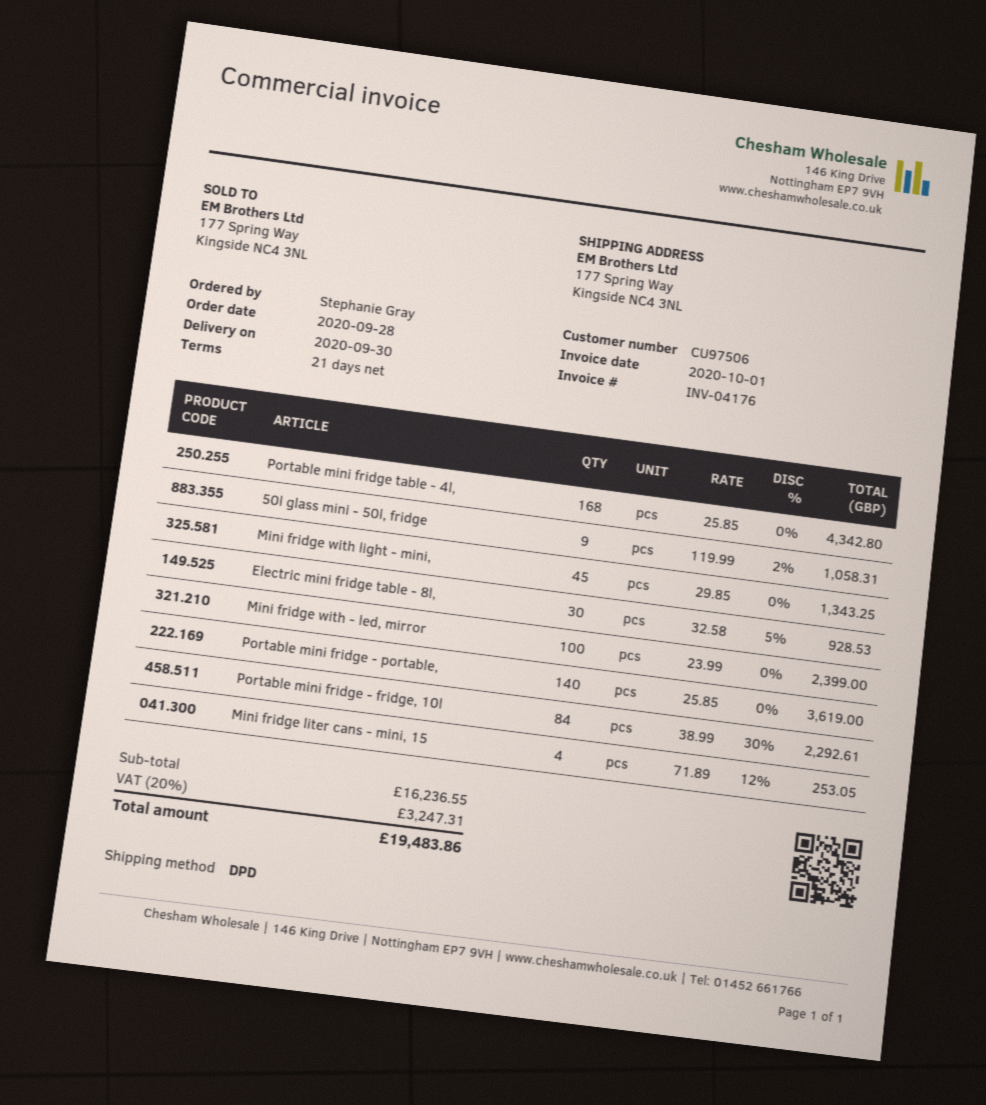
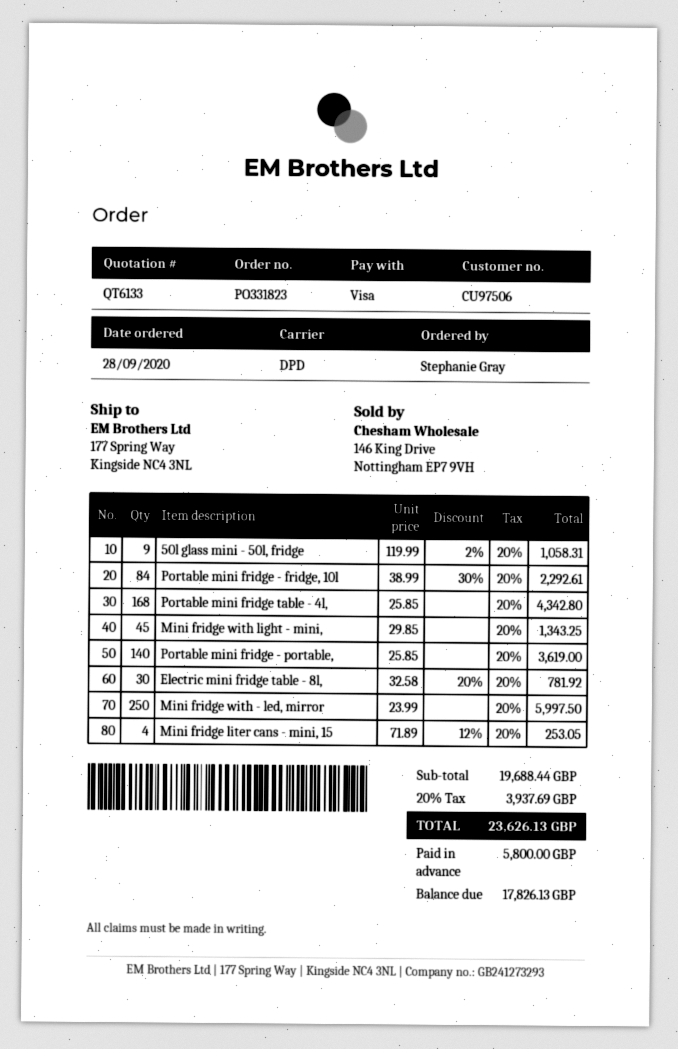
Electric mini fridge table - 8l,: 30 x 32.58 - 5% = 928.53 -> 30 x 32.58 - 20% = 781.92
Mini fridge with - led, mirror: 100 x 23.99 = 2399.00 -> 250 x 23.99 = 5997.50
subtotal: 16236.55 -> 19688.44
tax: 20% = 3247.31 -> 20% = 3937.69
total: 19483.86 -> 23626.13

